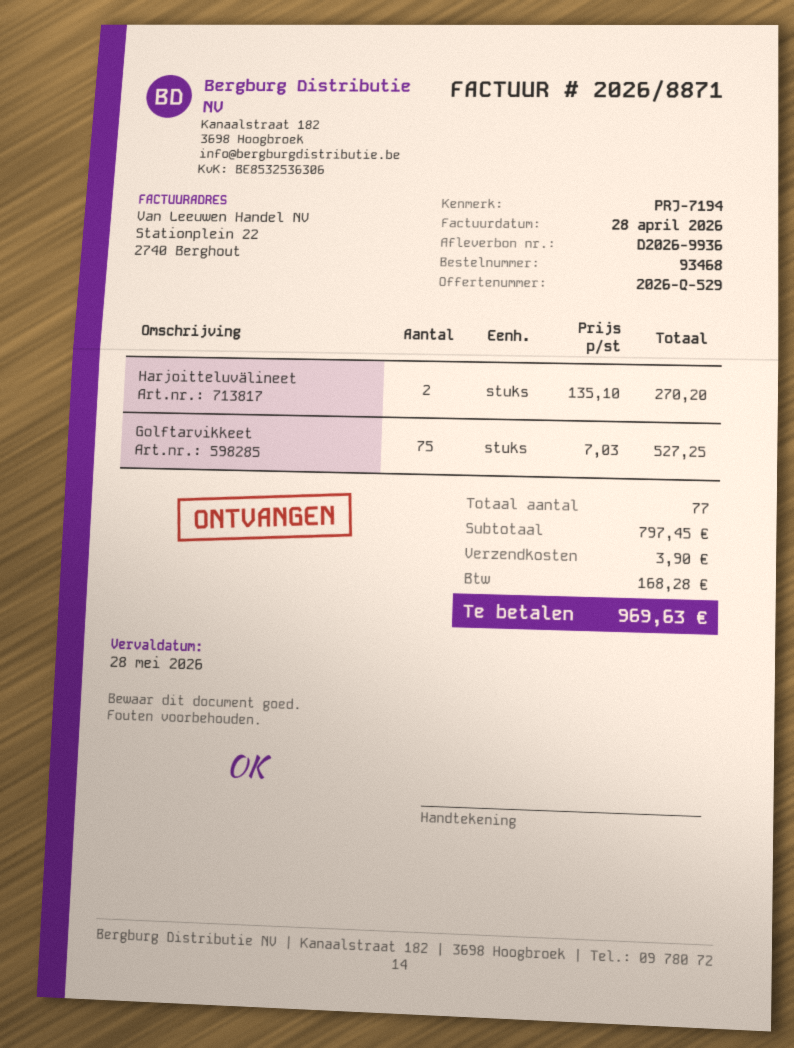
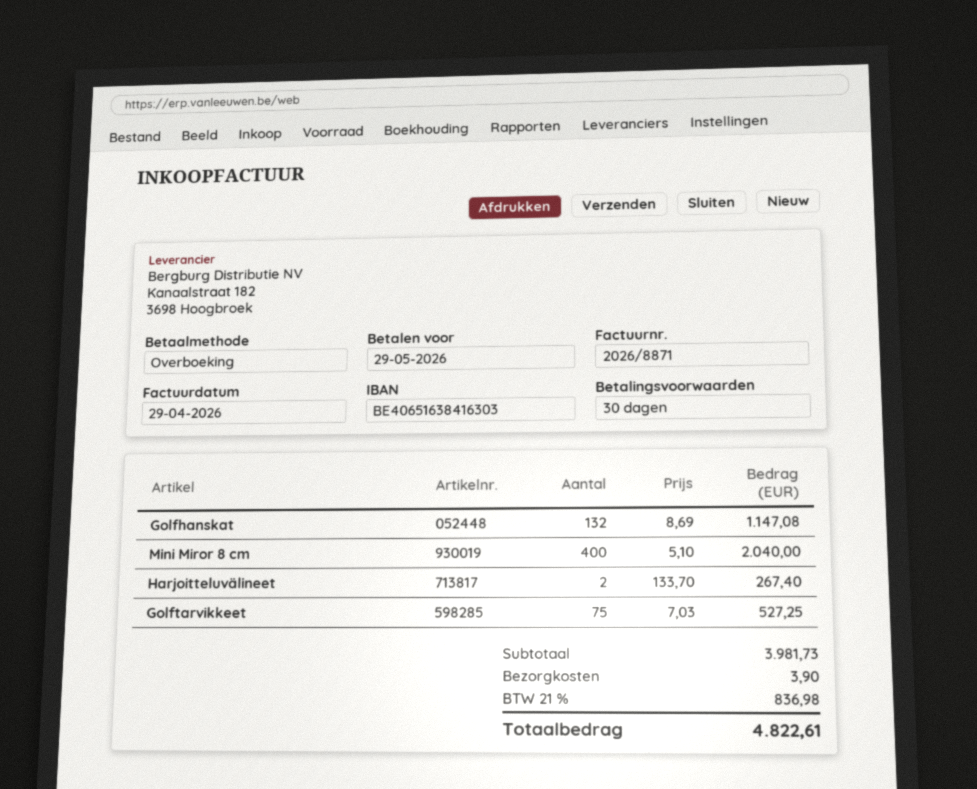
invoice date: 2026-04-28 -> 2026-04-29
due date: 2026-05-28 -> 2026-05-29
Harjoitteluvälineet: 2 x 135.10 = 270.20 -> 2 x 133.70 = 267.40
Golfhanskat: none -> 132 x 8.69 = 1147.08
Mini Miror 8 cm: none -> 400 x 5.10 = 2040.00
subtotal: 797.45 -> 3981.73
tax: 168.28 -> 836.98
total: 969.63 -> 4822.61

